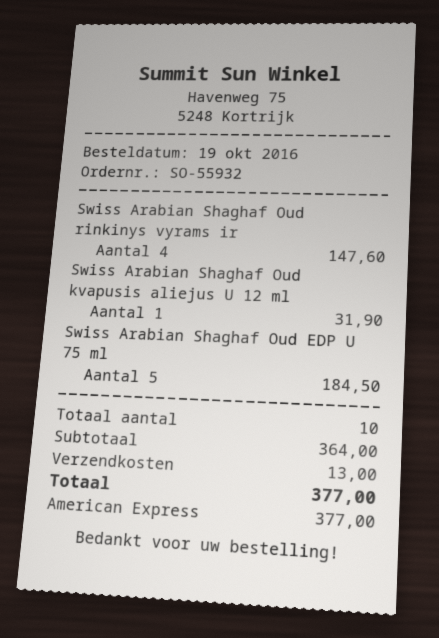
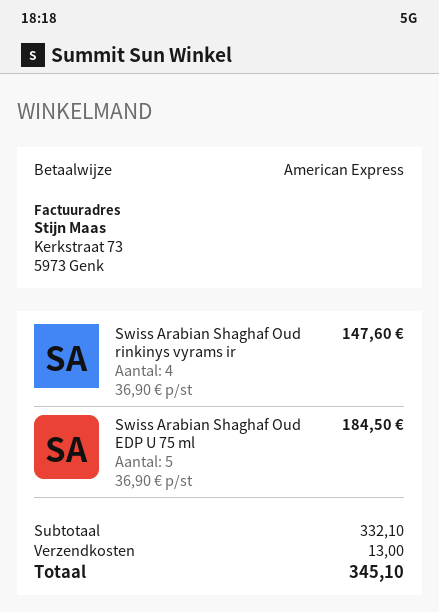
Swiss Arabian Shaghaf Oud kvapusis aliejus U 12 ml: 1 for 31.90 -> none
subtotal: 364.00 -> 332.10
total: 377.00 -> 345.10

